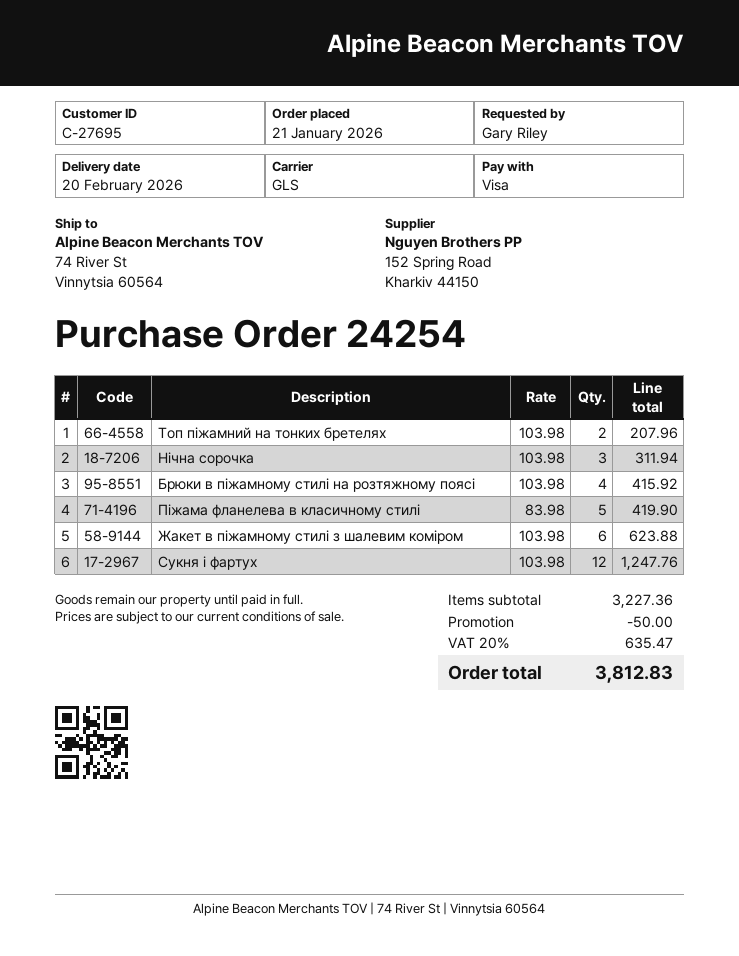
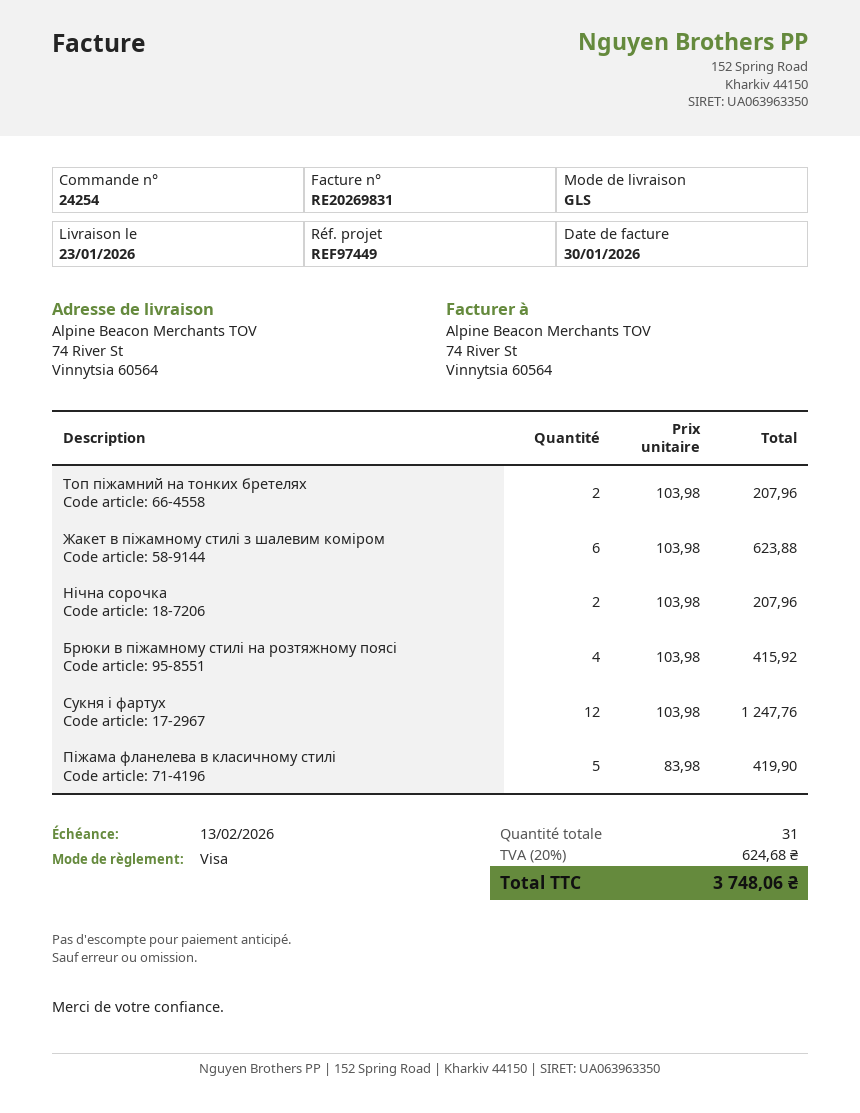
delivery date: 2026-02-20 -> 2026-01-23
Нічна сорочка: 3 x 103.98 = 311.94 -> 2 x 103.98 = 207.96
discount: 50.00 -> none
tax: 20% = 635.47 -> 20% = 624.68
total: 3812.83 -> 3748.06

